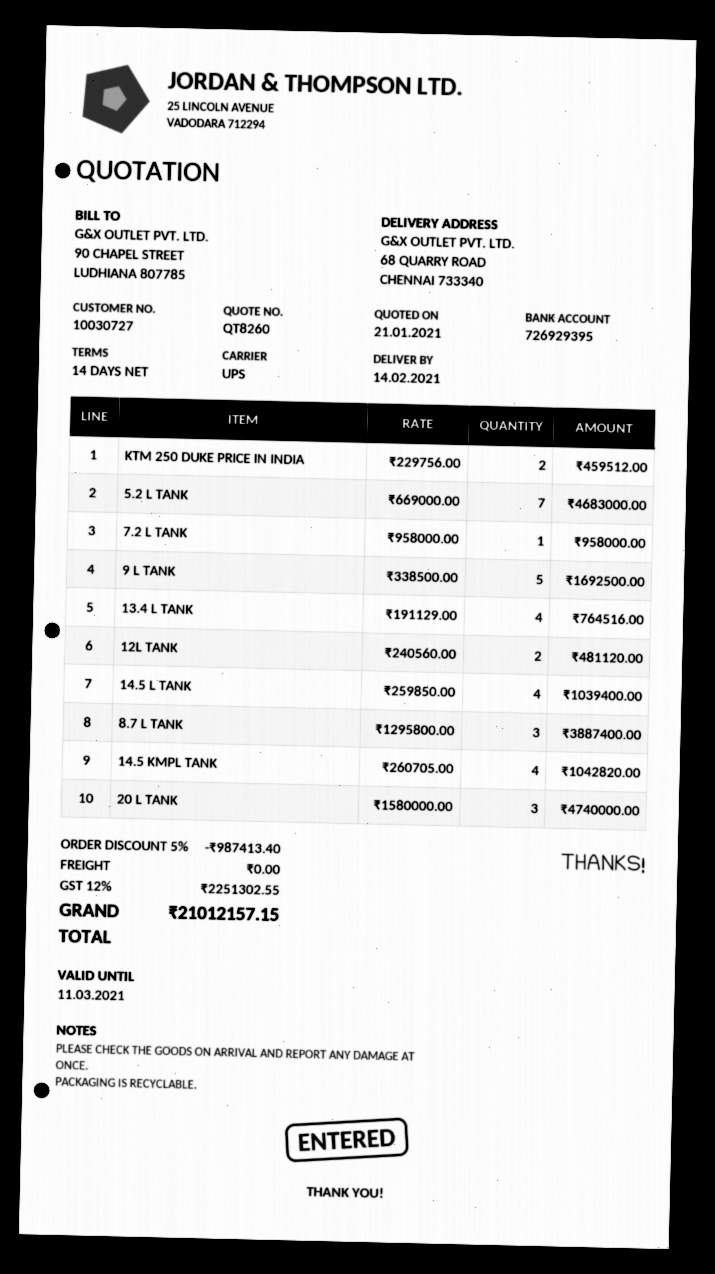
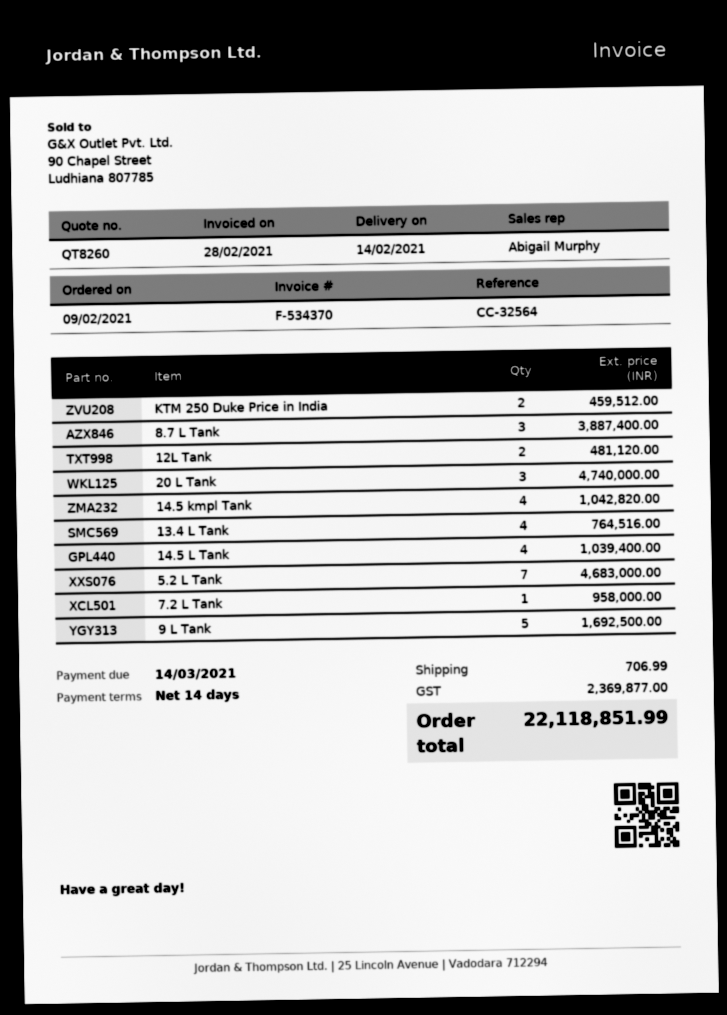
discount: 5% = 987413.40 -> none
shipping: 0.00 -> 706.99
tax: 2251302.55 -> 2369877.00
total: 21012157.15 -> 22118851.99

